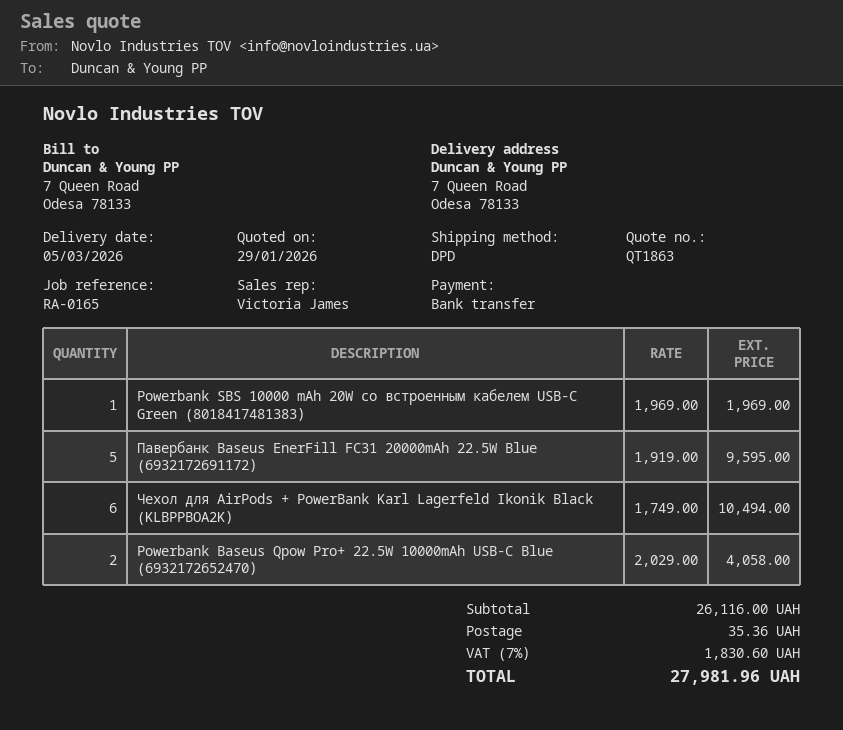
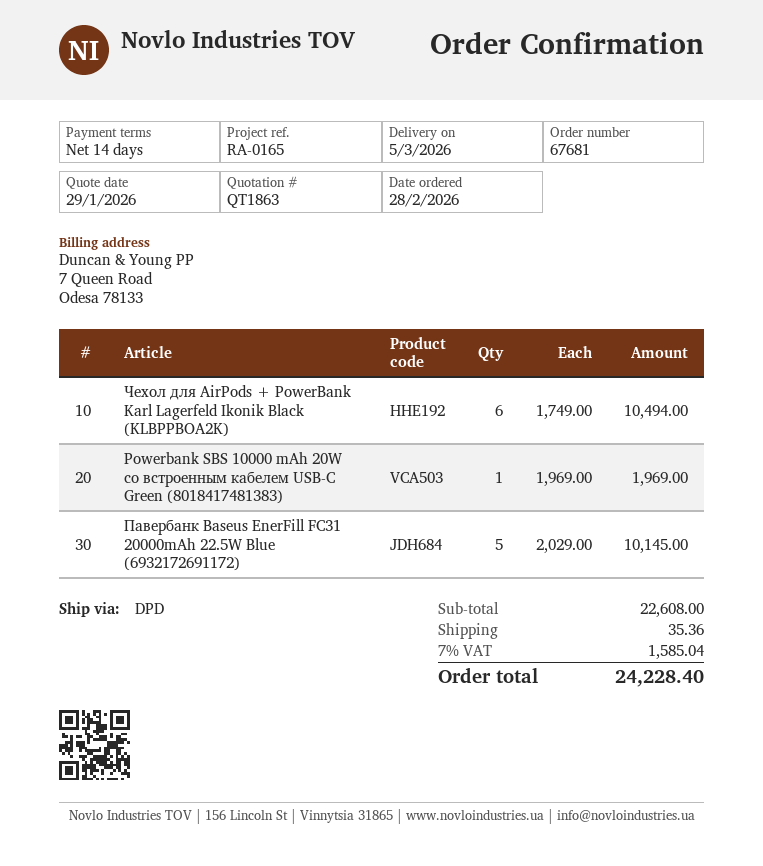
Павербанк Baseus EnerFill FC31 20000mAh 22.5W Blue (6932172691172): 5 x 1919.00 = 9595.00 -> 5 x 2029.00 = 10145.00
Powerbank Baseus Qpow Pro+ 22.5W 10000mAh USB-C Blue (6932172652470): 2 x 2029.00 = 4058.00 -> none
subtotal: 26116.00 -> 22608.00
tax: 7% = 1830.60 -> 7% = 1585.04
total: 27981.96 -> 24228.40

